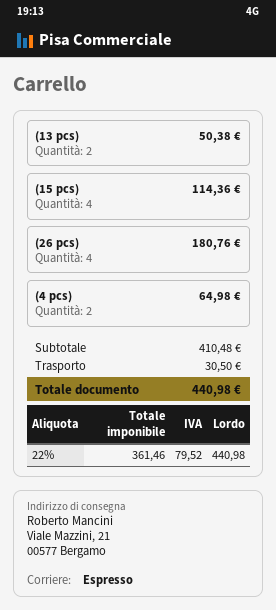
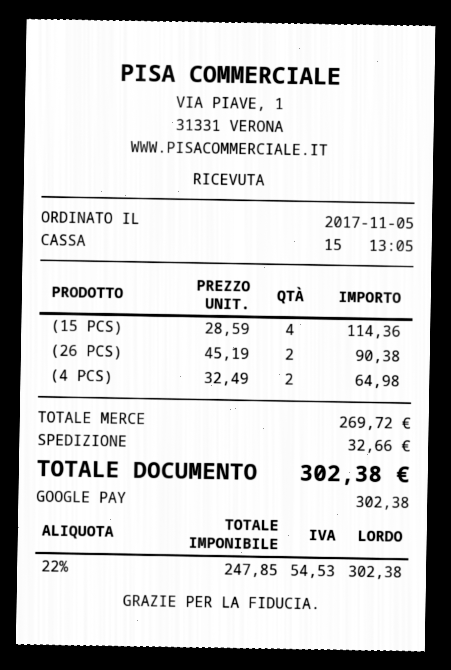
(13 pcs): 2 for 50.38 -> none
(26 pcs): 4 for 180.76 -> 2 for 90.38
subtotal: 410.48 -> 269.72
shipping: 30.50 -> 32.66
net: 361.46 -> 247.85
tax: 22% = 79.52 -> 22% = 54.53
total: 440.98 -> 302.38

